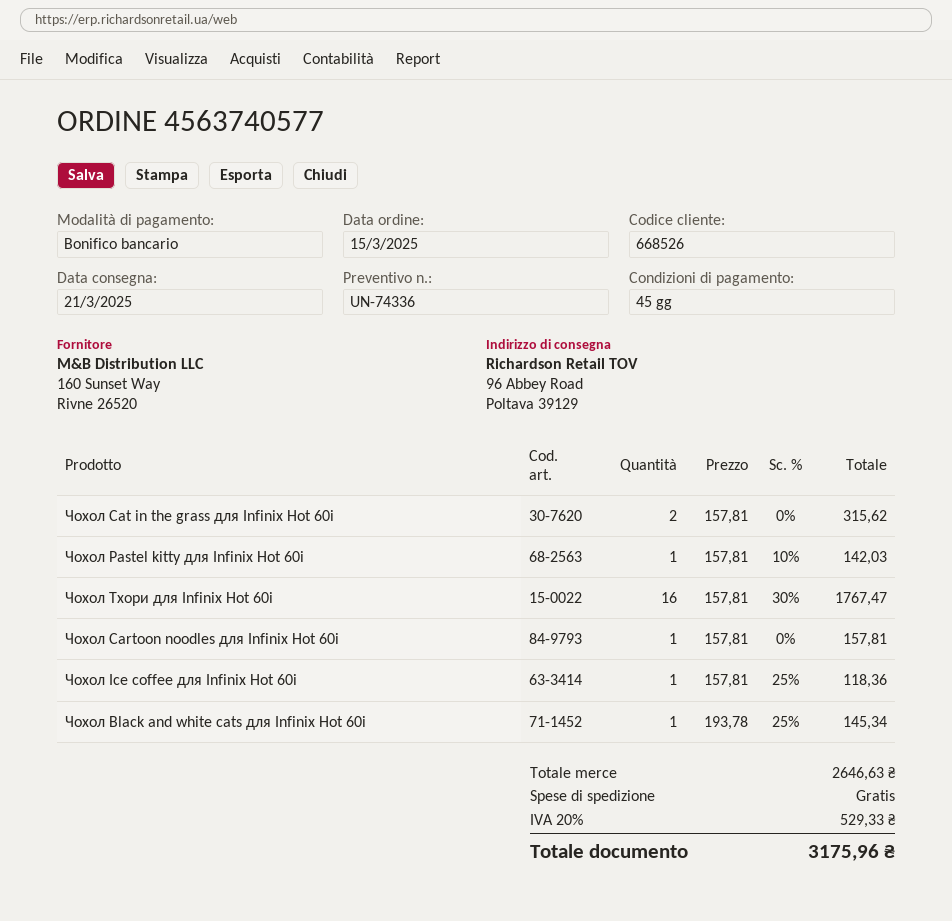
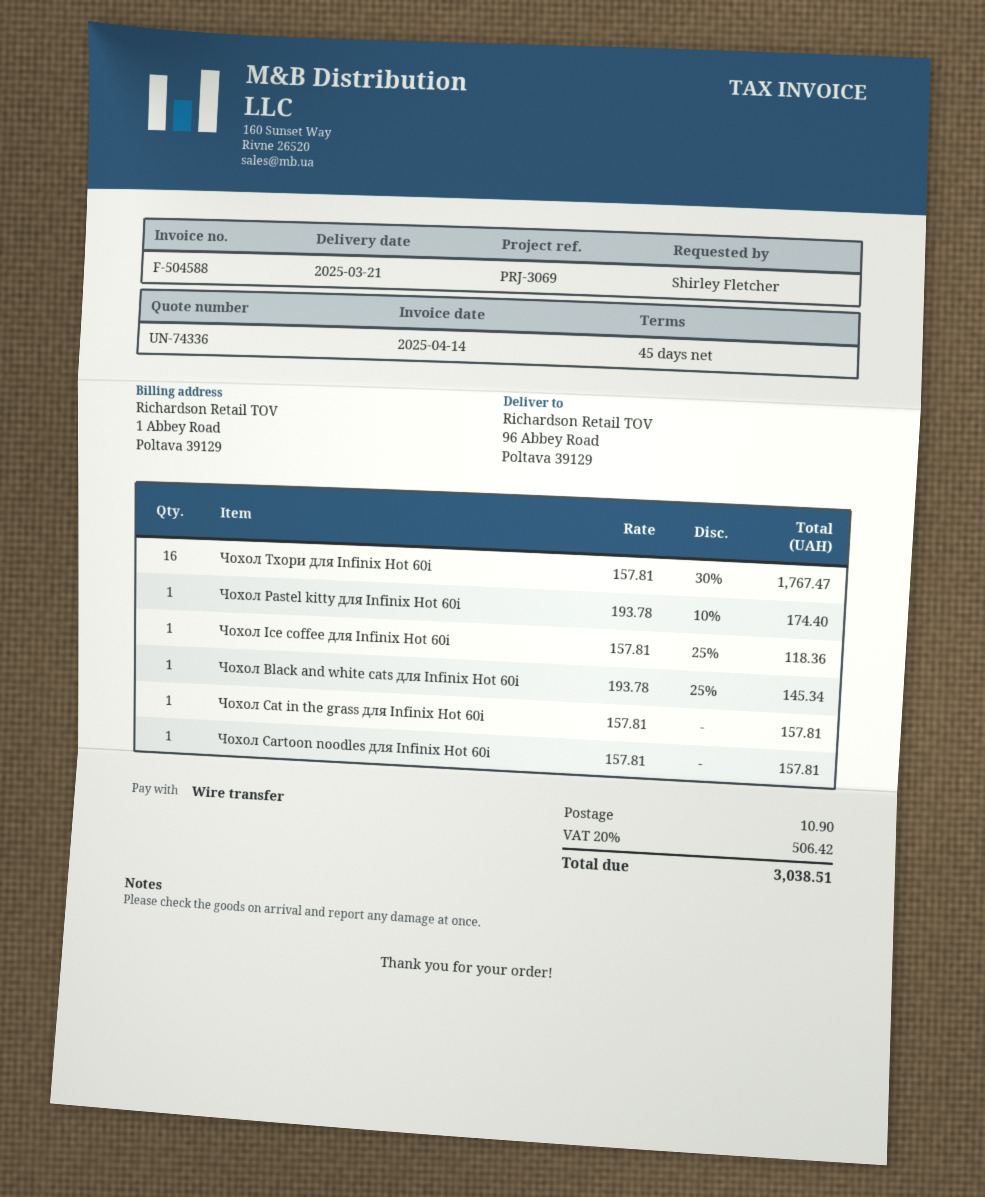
Чохол Cat in the grass для Infinix Hot 60i: 2 x 157.81 = 315.62 -> 1 x 157.81 = 157.81
Чохол Pastel kitty для Infinix Hot 60i: 1 x 157.81 - 10% = 142.03 -> 1 x 193.78 - 10% = 174.40
shipping: 0.00 -> 10.90
tax: 20% = 529.33 -> 20% = 506.42
total: 3175.96 -> 3038.51

